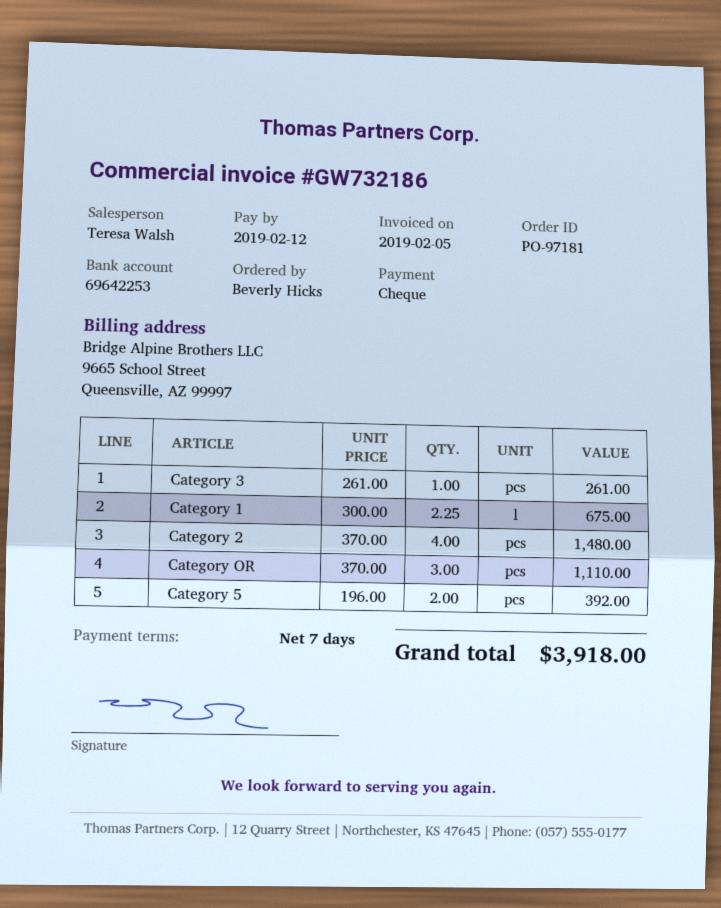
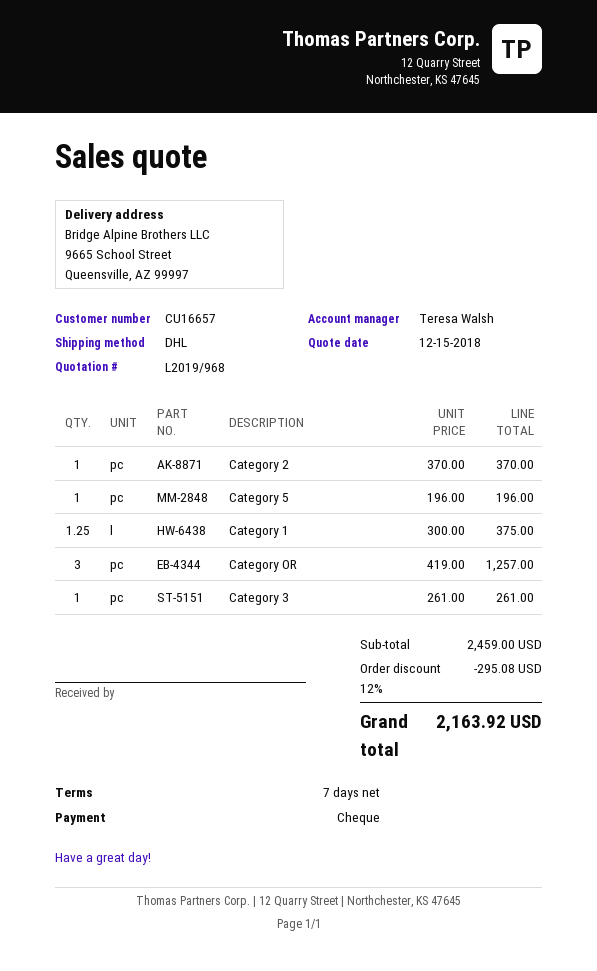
Category 1: 2.25 x 300.00 = 675.00 -> 1.25 x 300.00 = 375.00
Category 2: 4 x 370.00 = 1480.00 -> 1 x 370.00 = 370.00
Category OR: 3 x 370.00 = 1110.00 -> 3 x 419.00 = 1257.00
Category 5: 2 x 196.00 = 392.00 -> 1 x 196.00 = 196.00
discount: none -> 12% = 295.08
total: 3918.00 -> 2163.92

